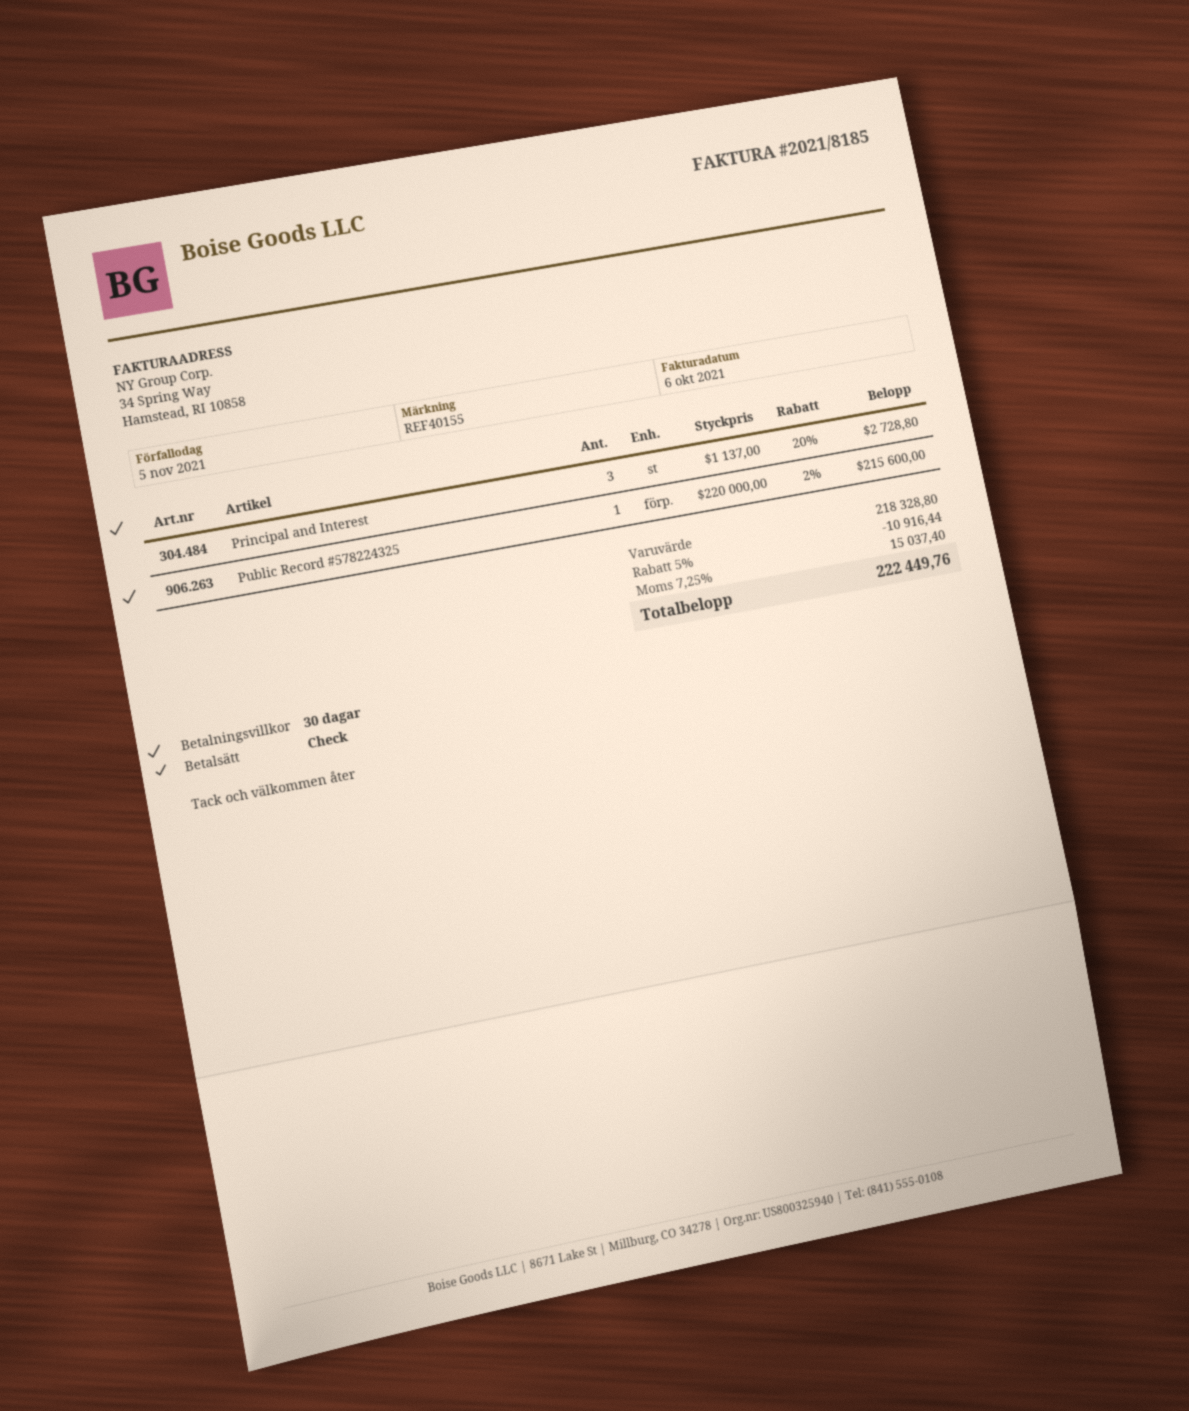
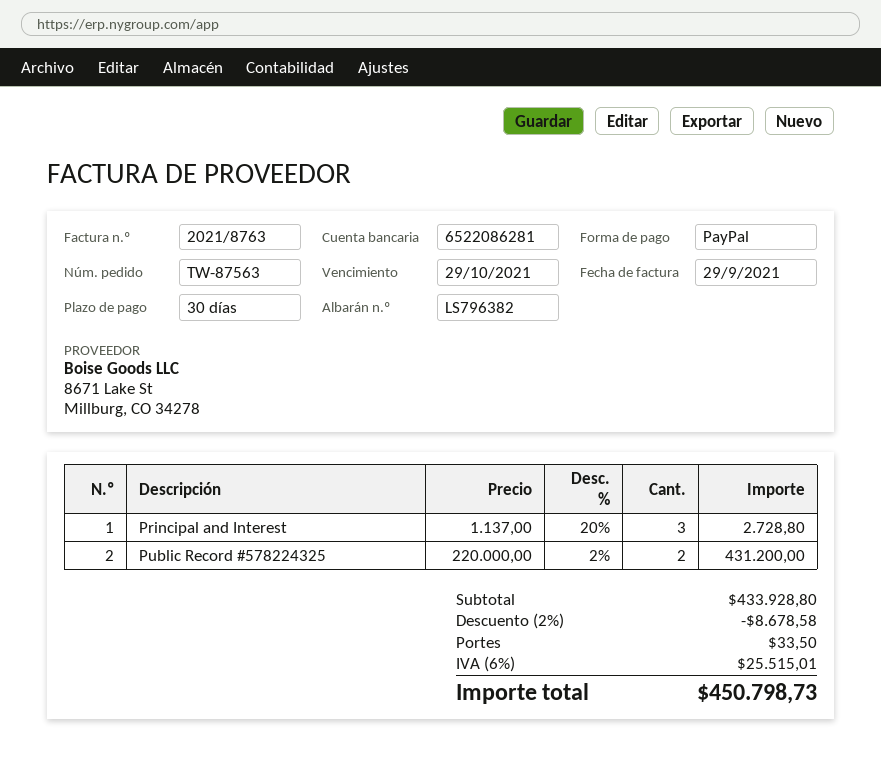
invoice number: 2021/8185 -> 2021/8763
invoice date: 2021-10-06 -> 2021-09-29
due date: 2021-11-05 -> 2021-10-29
payment method: cheque -> PayPal
Public Record #578224325: 1 x 220000.00 - 2% = 215600.00 -> 2 x 220000.00 - 2% = 431200.00
subtotal: 218328.80 -> 433928.80
discount: 5% = 10916.44 -> 2% = 8678.58
shipping: none -> 33.50
tax: 7.25% = 15037.40 -> 6% = 25515.01
total: 222449.76 -> 450798.73

